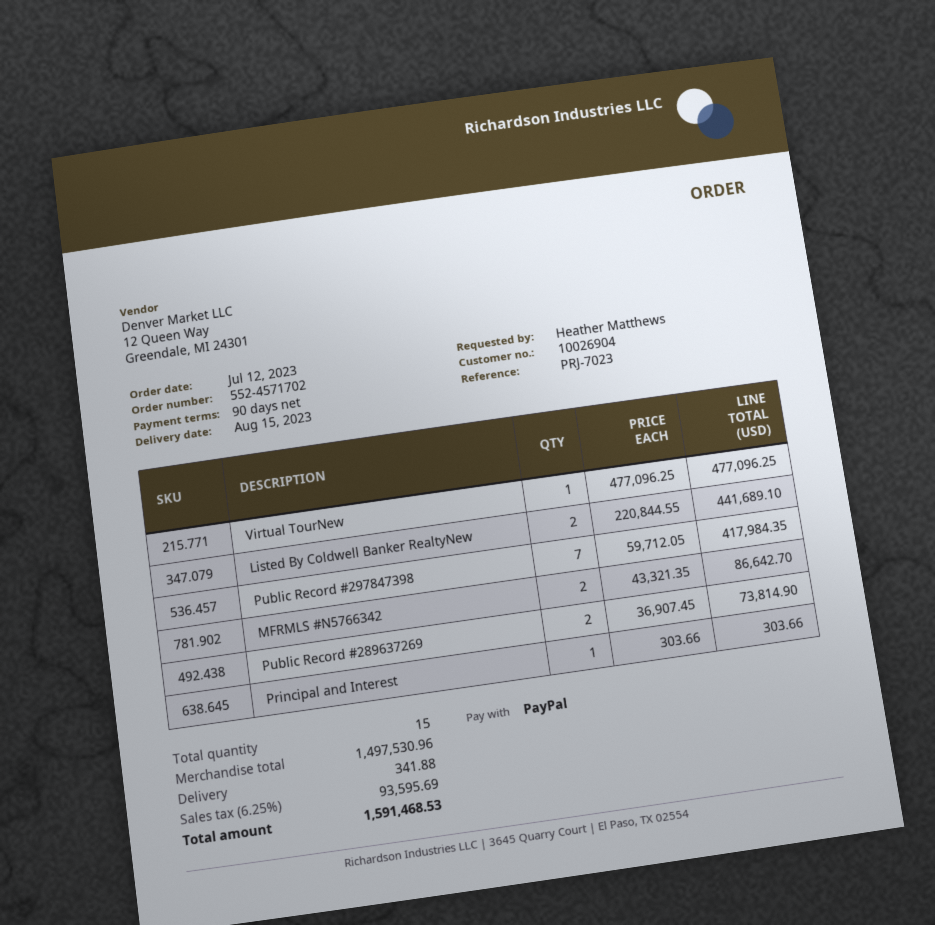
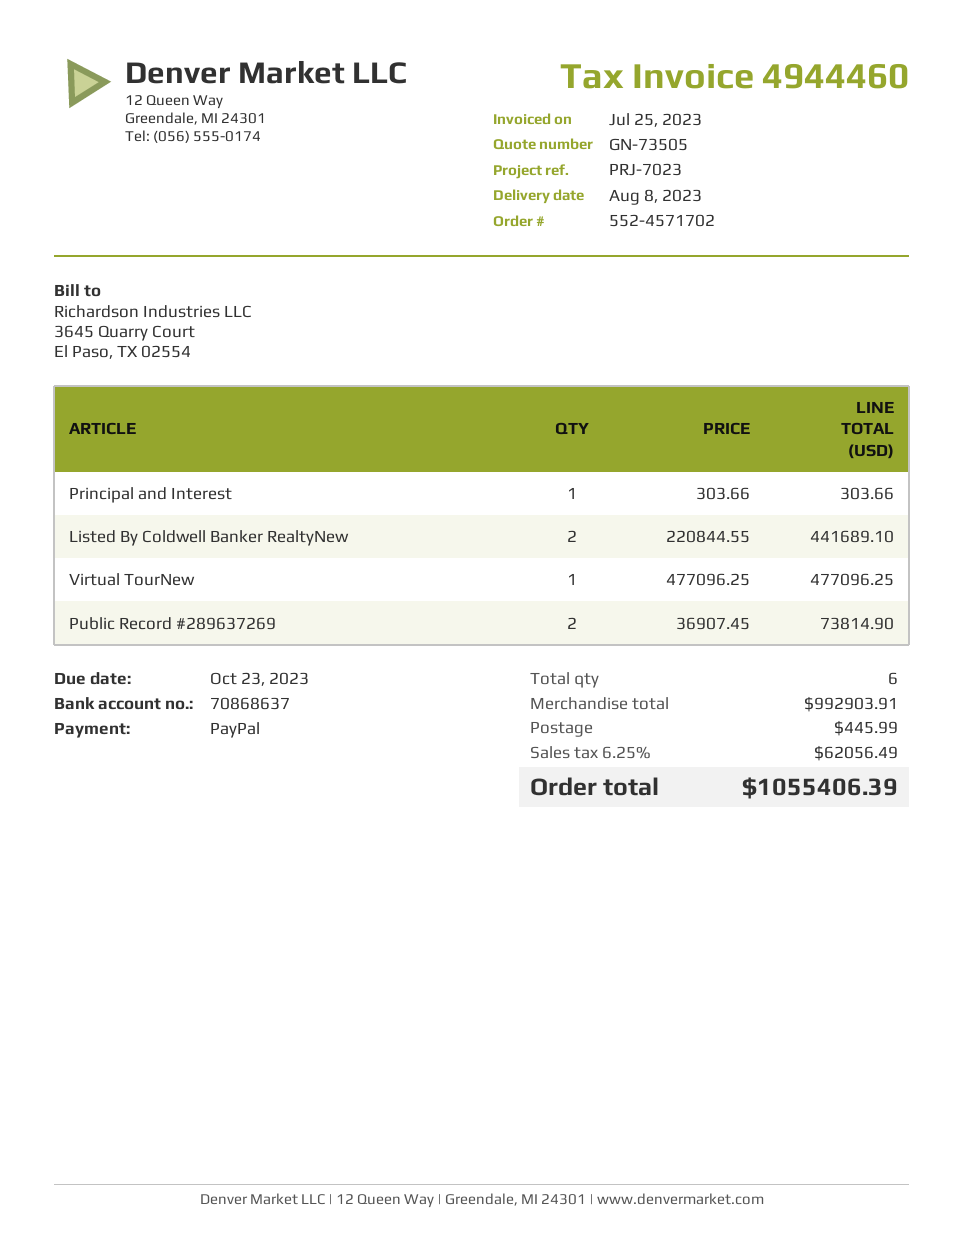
delivery date: 2023-08-15 -> 2023-08-08
Public Record #297847398: 7 x 59712.05 = 417984.35 -> none
MFRMLS #N5766342: 2 x 43321.35 = 86642.70 -> none
total quantity: 15 -> 6
subtotal: 1497530.96 -> 992903.91
shipping: 341.88 -> 445.99
tax: 6.25% = 93595.69 -> 6.25% = 62056.49
total: 1591468.53 -> 1055406.39

